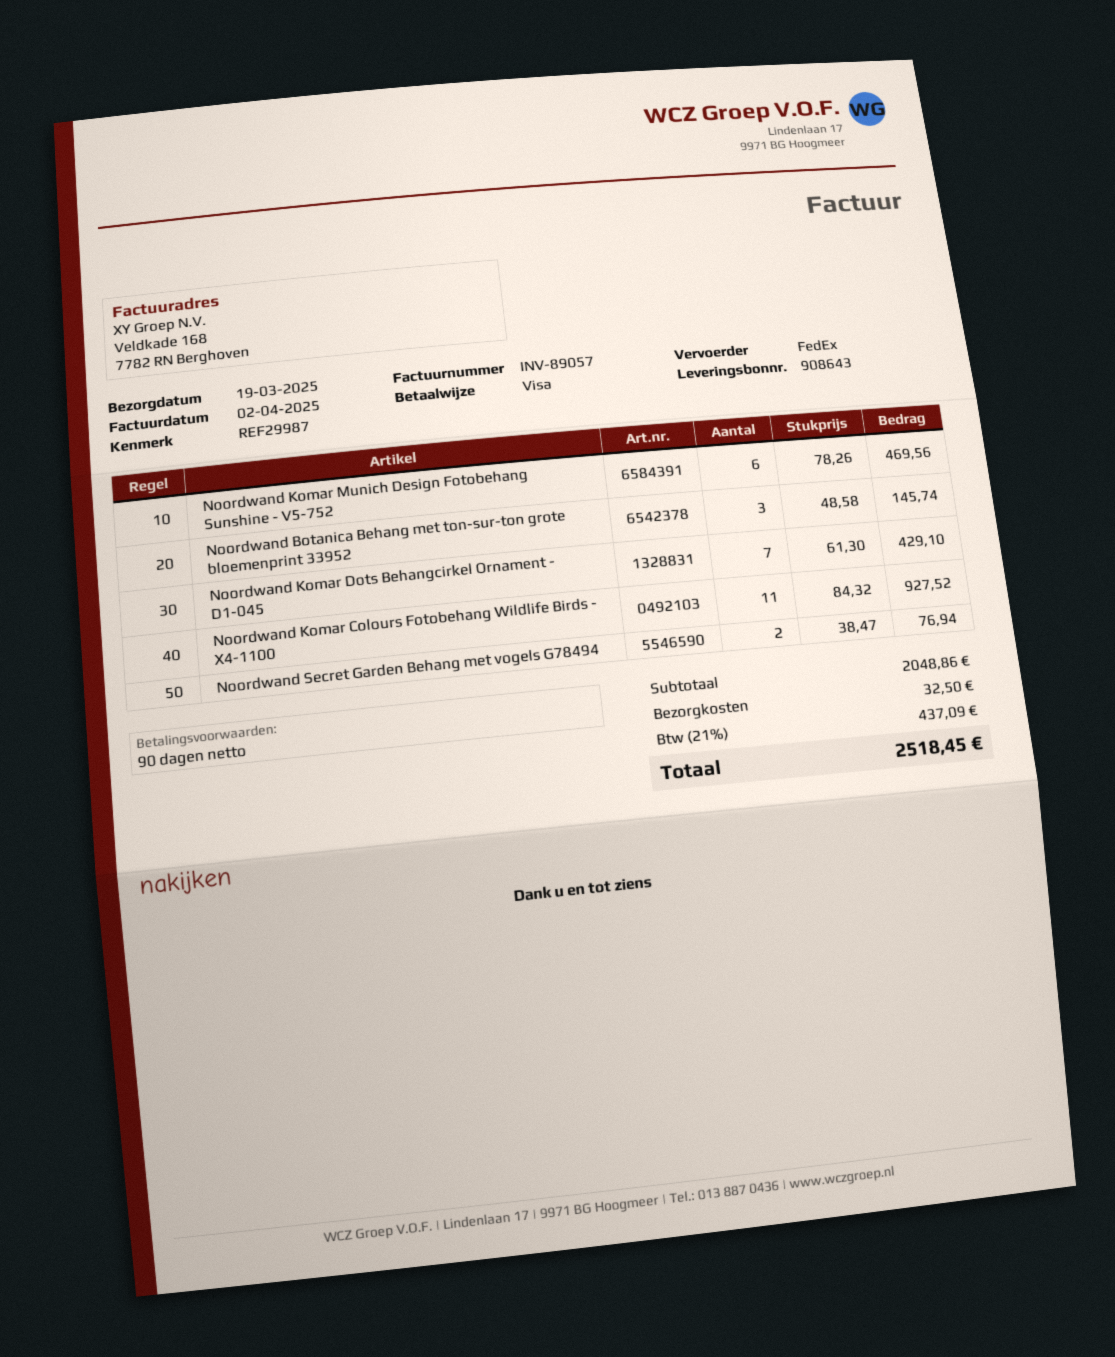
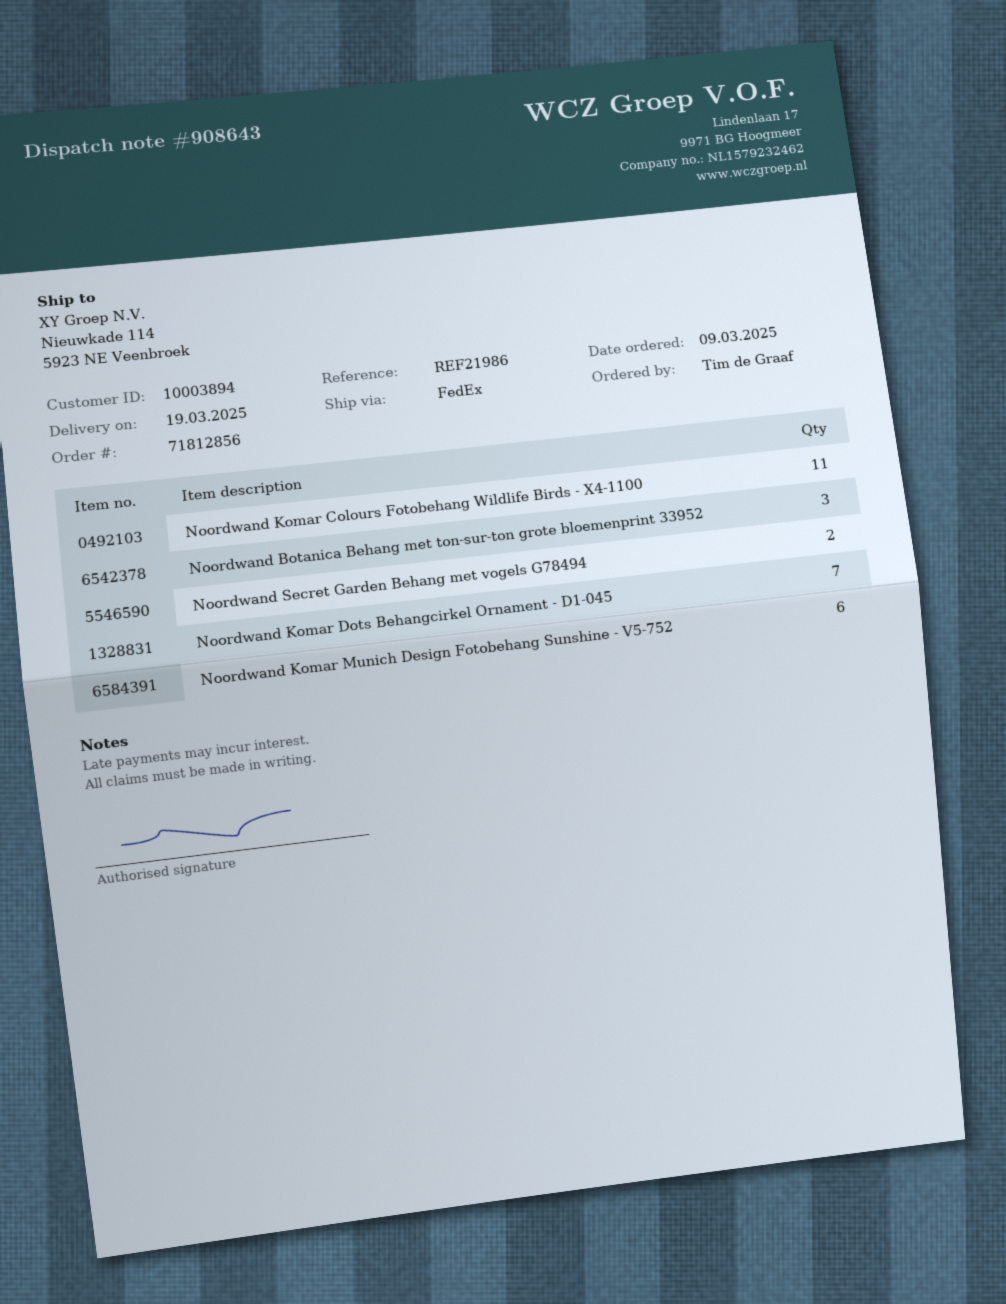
reference: REF29987 -> REF21986

